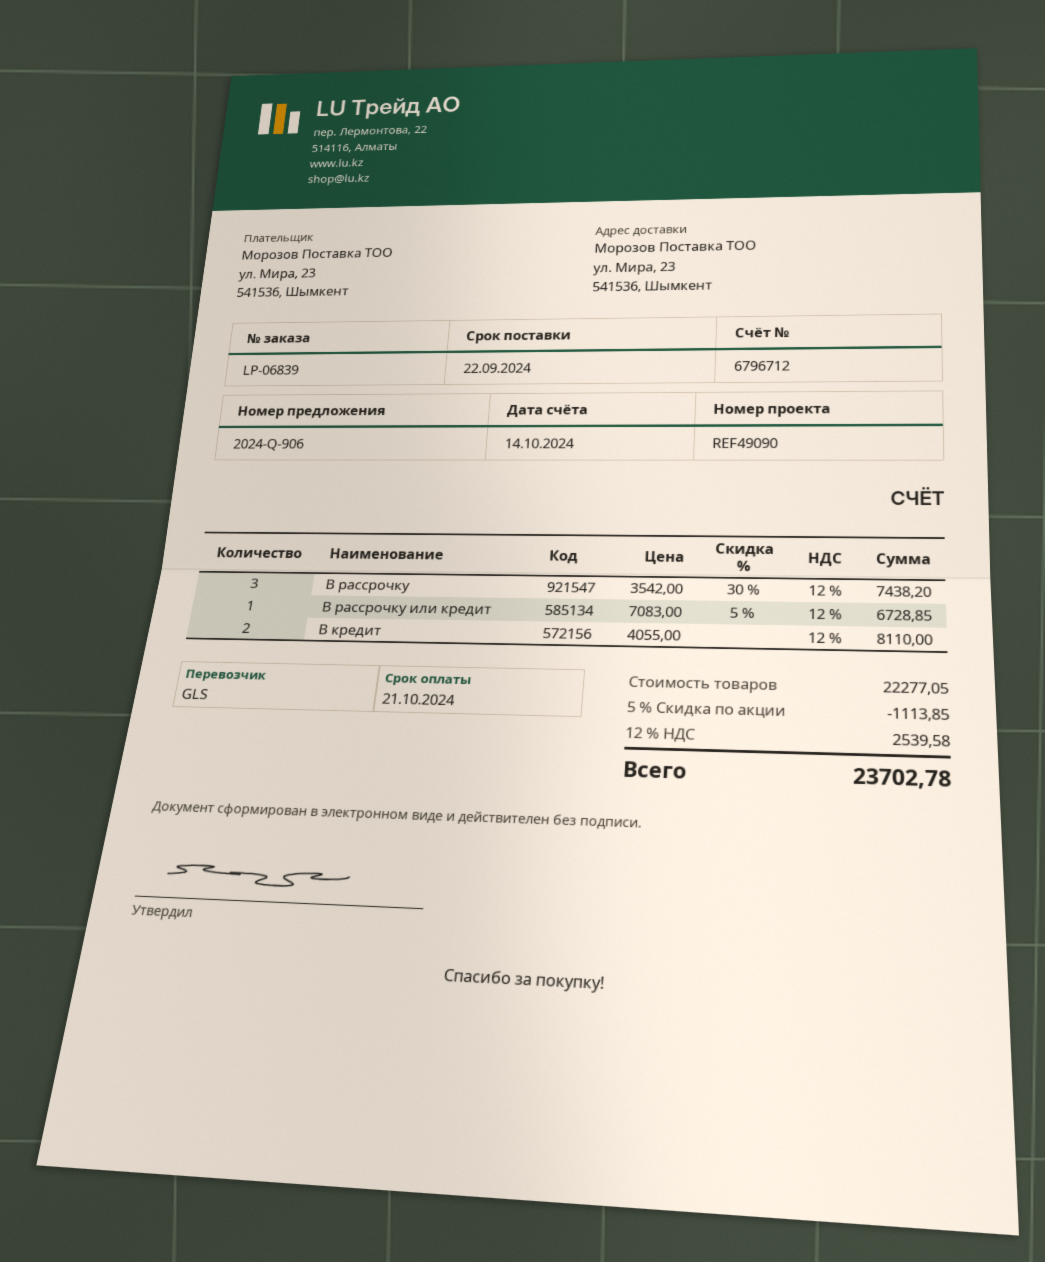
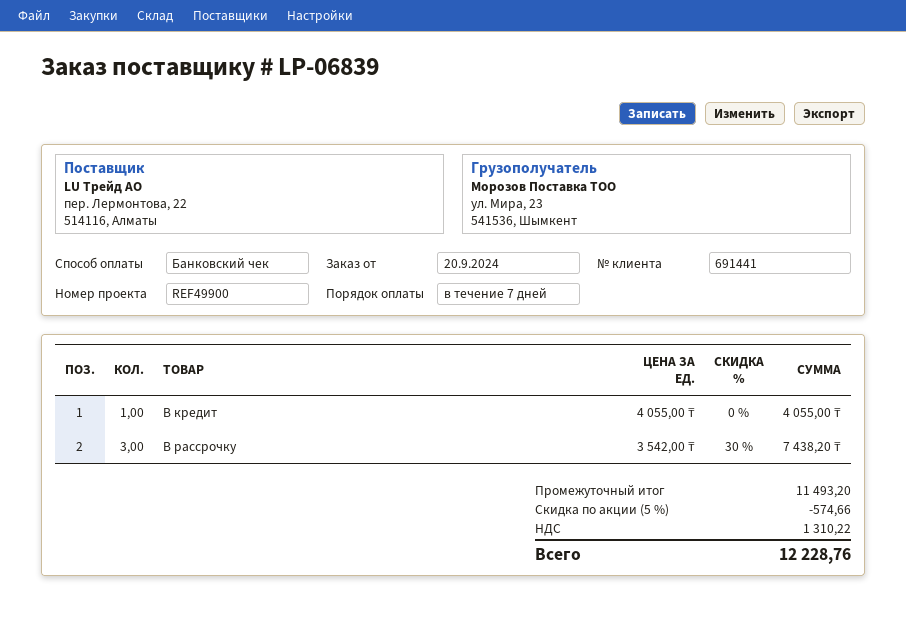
reference: REF49090 -> REF49900
В рассрочку или кредит: 1 x 7083.00 - 5% = 6728.85 -> none
В кредит: 2 x 4055.00 = 8110.00 -> 1 x 4055.00 = 4055.00
subtotal: 22277.05 -> 11493.20
discount: 5% = 1113.85 -> 5% = 574.66
tax: 2539.58 -> 1310.22
total: 23702.78 -> 12228.76

